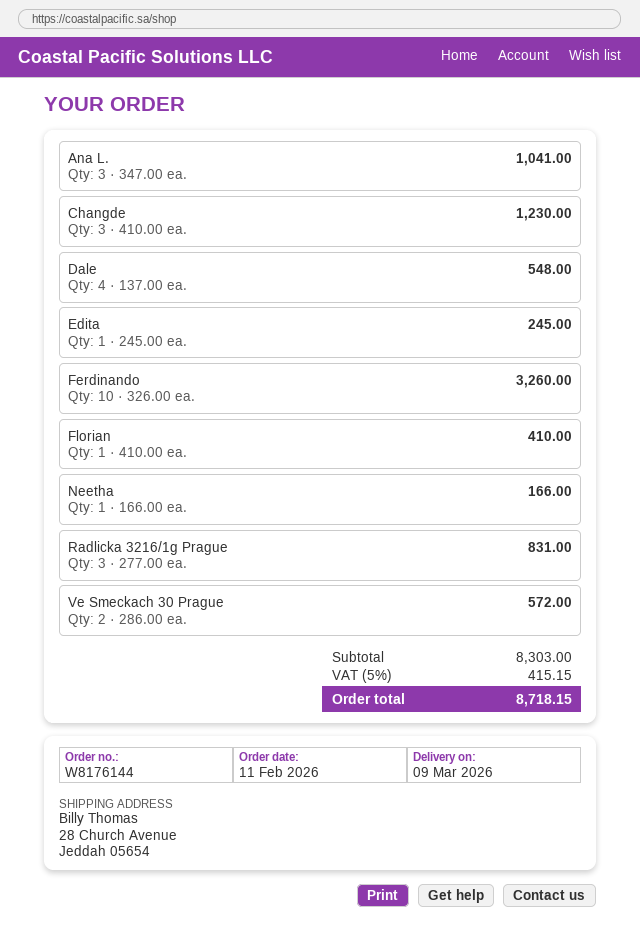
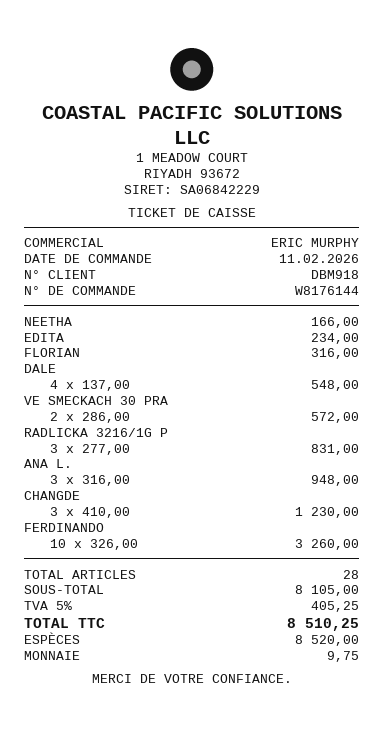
Ana L.: 3 x 347.00 = 1041.00 -> 3 x 316.00 = 948.00
Edita: 1 x 245.00 = 245.00 -> 1 x 234.00 = 234.00
Florian: 1 x 410.00 = 410.00 -> 1 x 316.00 = 316.00
subtotal: 8303.00 -> 8105.00
tax: 5% = 415.15 -> 5% = 405.25
total: 8718.15 -> 8510.25

